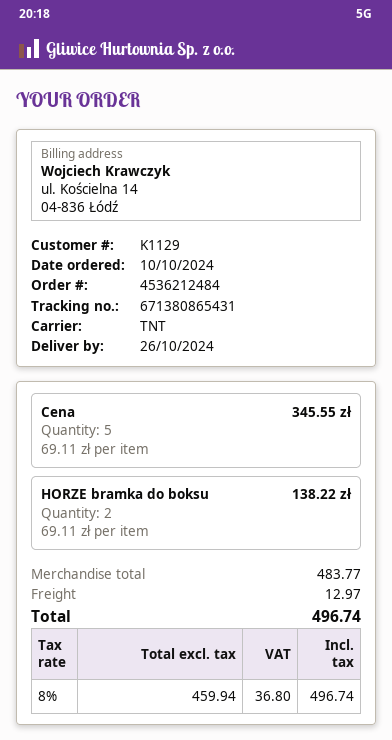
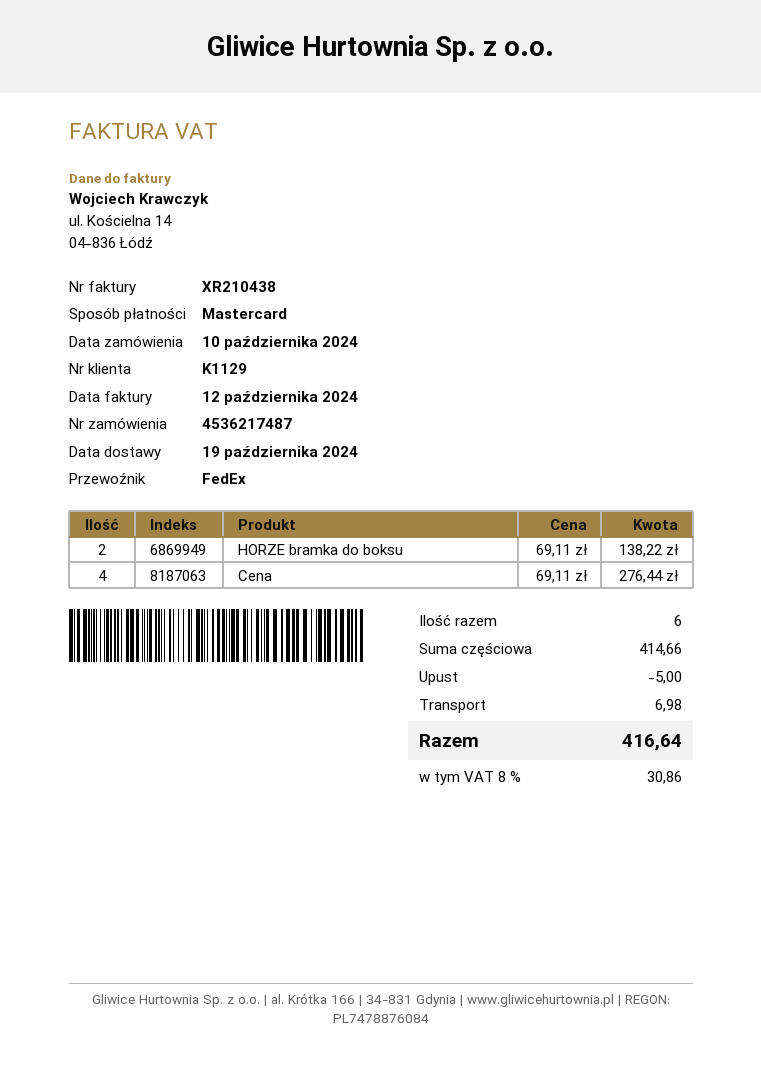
order number: 4536212484 -> 4536217487
delivery date: 2024-10-26 -> 2024-10-19
shipping method: TNT -> FedEx
Cena: 5 x 69.11 = 345.55 -> 4 x 69.11 = 276.44
subtotal: 483.77 -> 414.66
discount: none -> 5.00
shipping: 12.97 -> 6.98
tax: 8% = 36.80 -> 8% = 30.86
total: 496.74 -> 416.64

